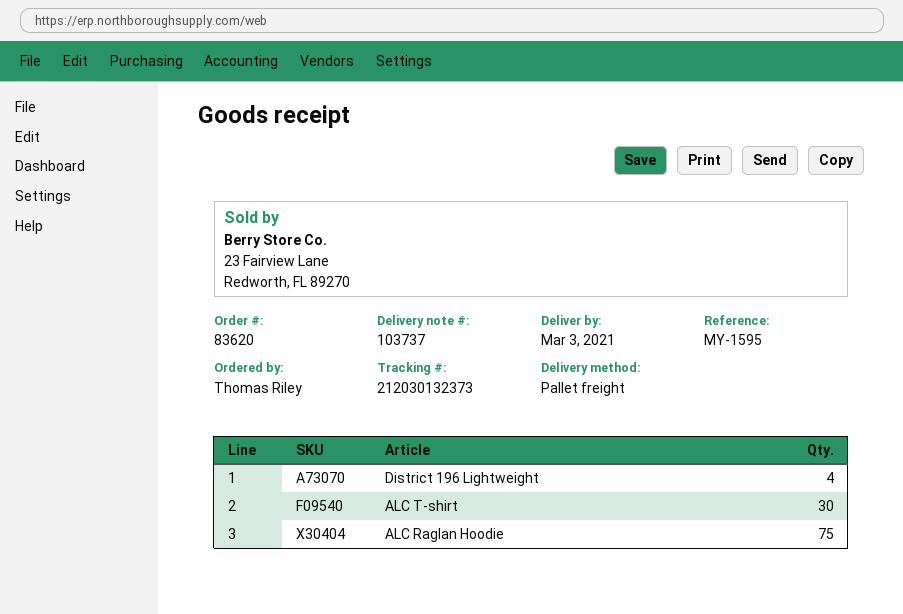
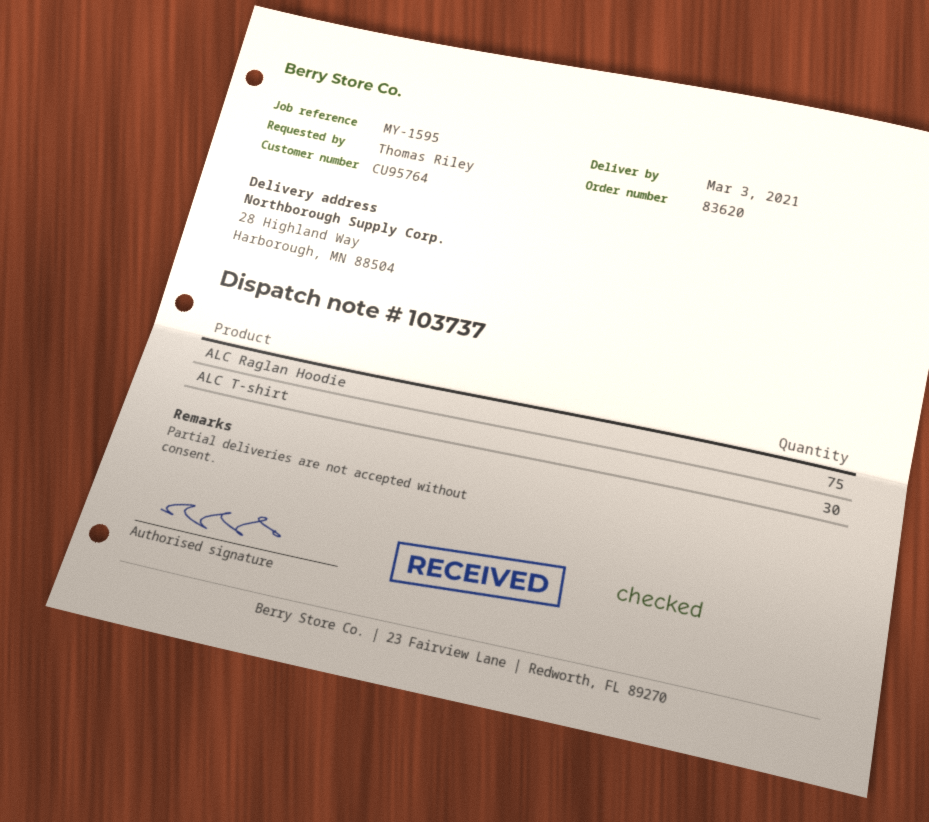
District 196 Lightweight: 4 -> none

